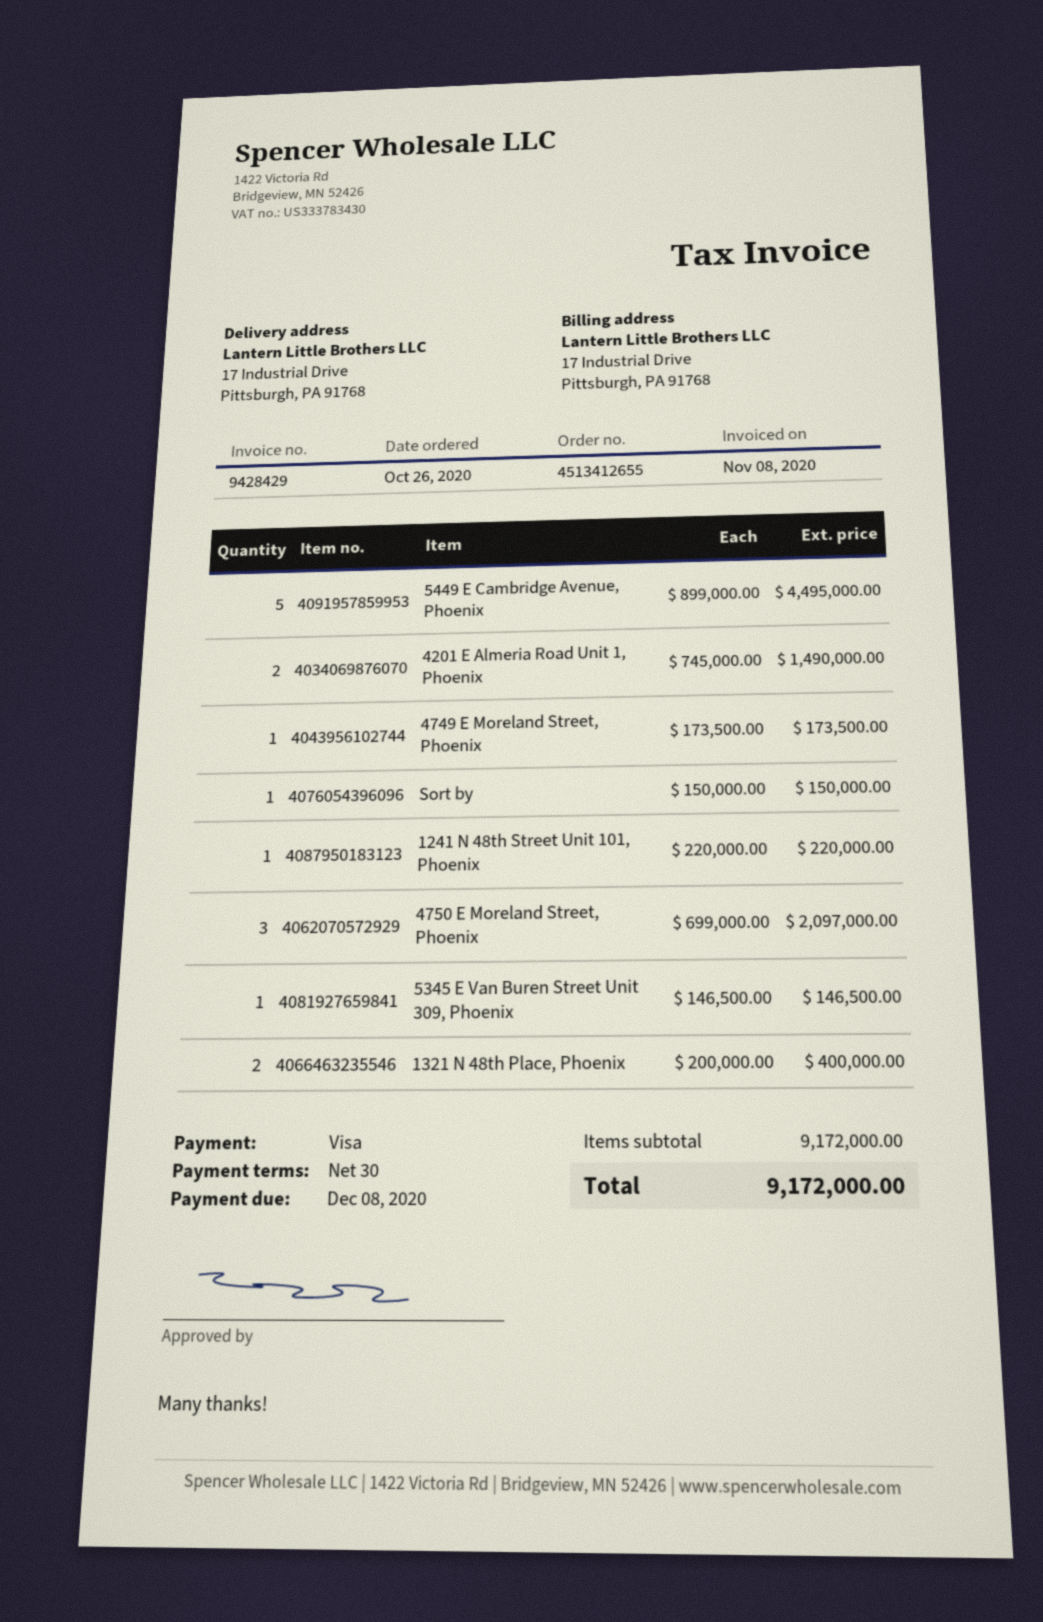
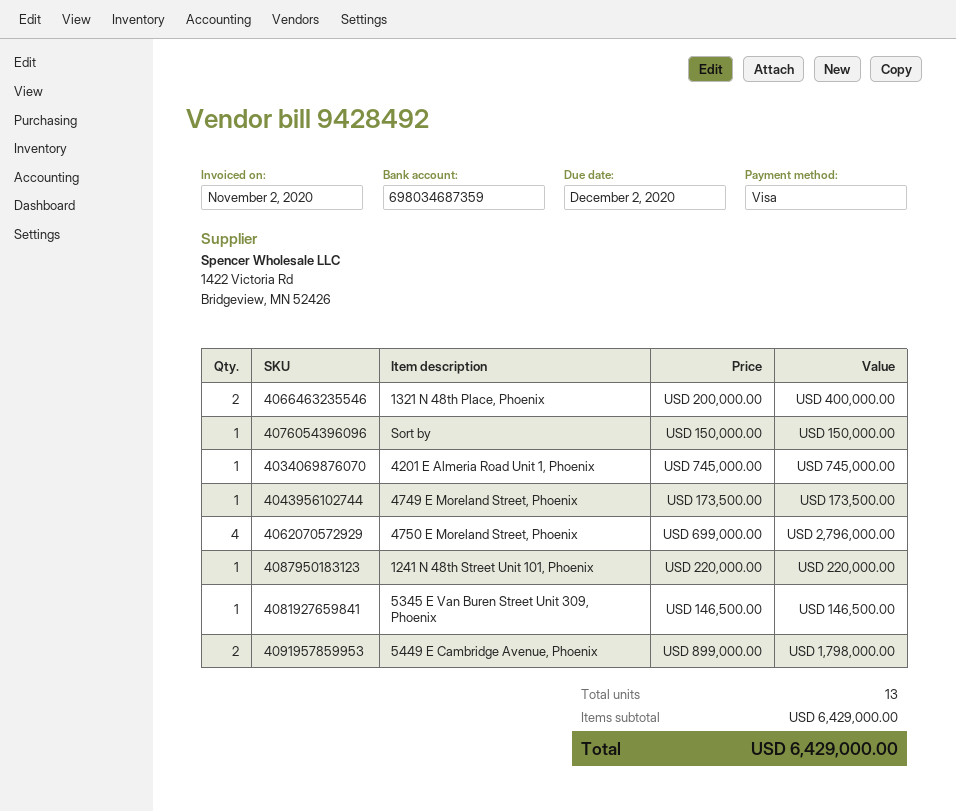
invoice number: 9428429 -> 9428492
invoice date: 2020-11-08 -> 2020-11-02
due date: 2020-12-08 -> 2020-12-02
5449 E Cambridge Avenue, Phoenix: 5 x 899000.00 = 4495000.00 -> 2 x 899000.00 = 1798000.00
4201 E Almeria Road Unit 1, Phoenix: 2 x 745000.00 = 1490000.00 -> 1 x 745000.00 = 745000.00
4750 E Moreland Street, Phoenix: 3 x 699000.00 = 2097000.00 -> 4 x 699000.00 = 2796000.00
subtotal: 9172000.00 -> 6429000.00
total: 9172000.00 -> 6429000.00

